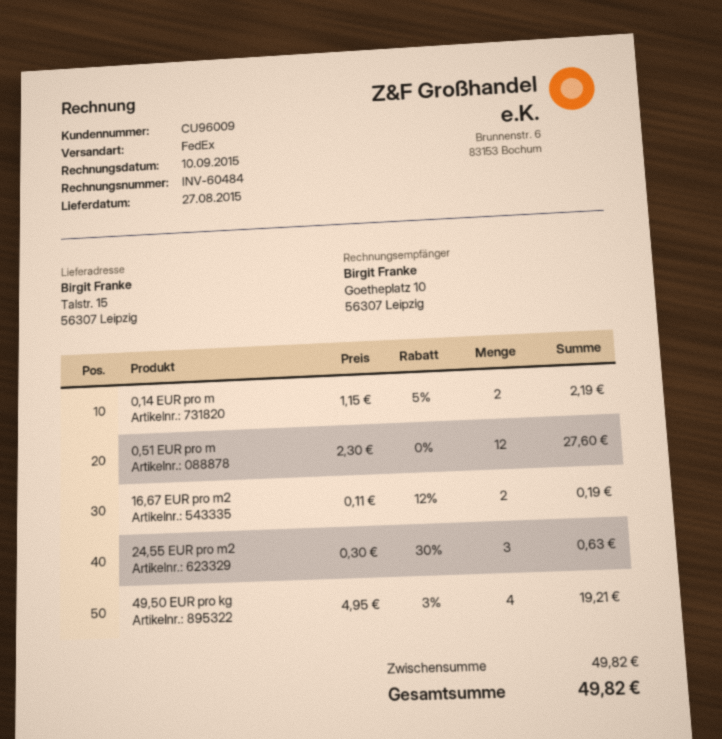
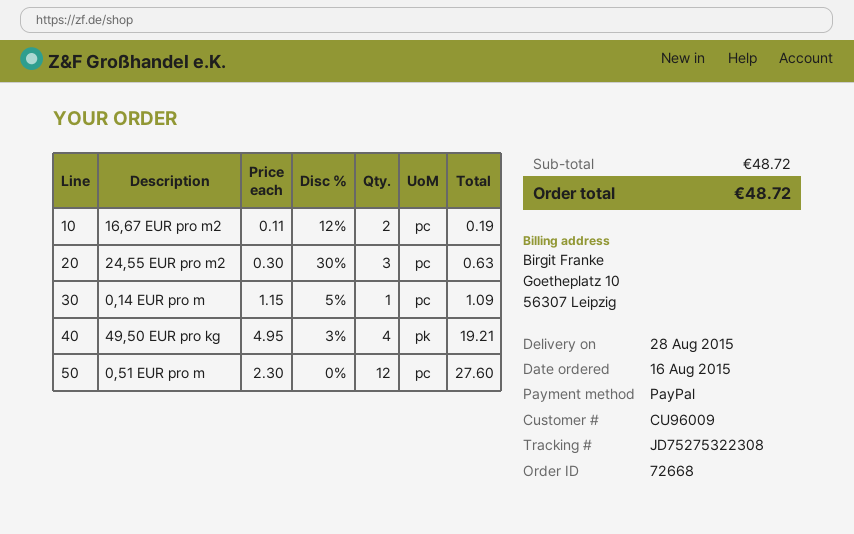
delivery date: 2015-08-27 -> 2015-08-28
0,14 EUR pro m: 2 x 1.15 - 5% = 2.19 -> 1 x 1.15 - 5% = 1.09
subtotal: 49.82 -> 48.72
total: 49.82 -> 48.72

